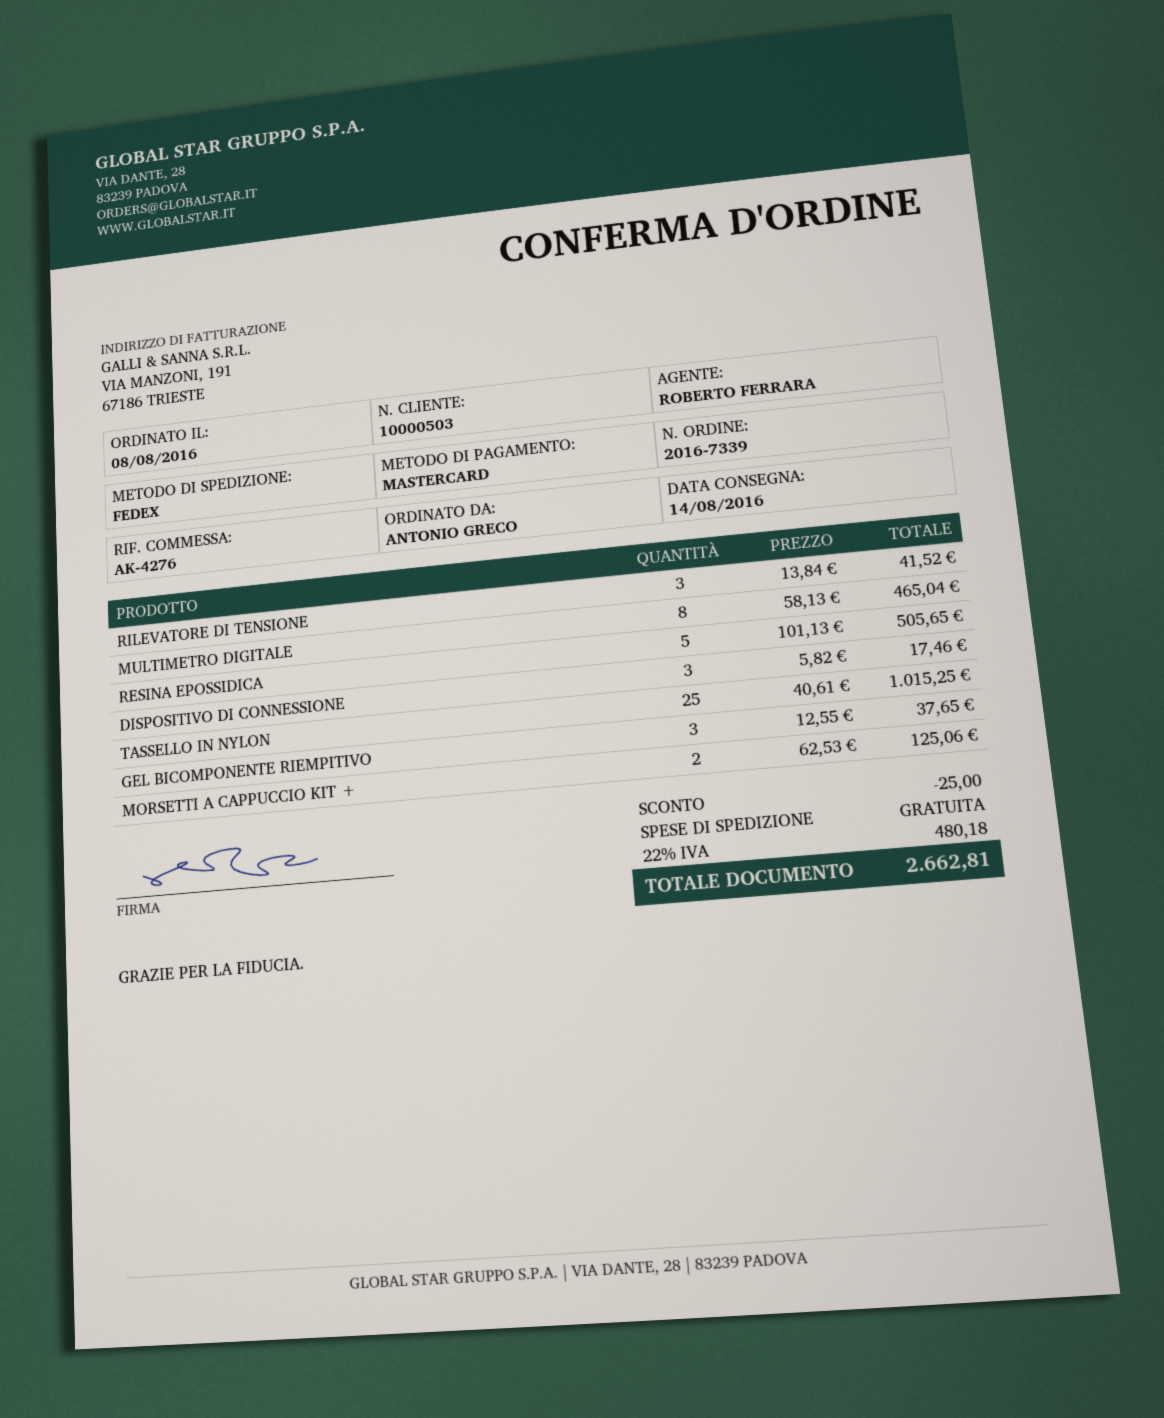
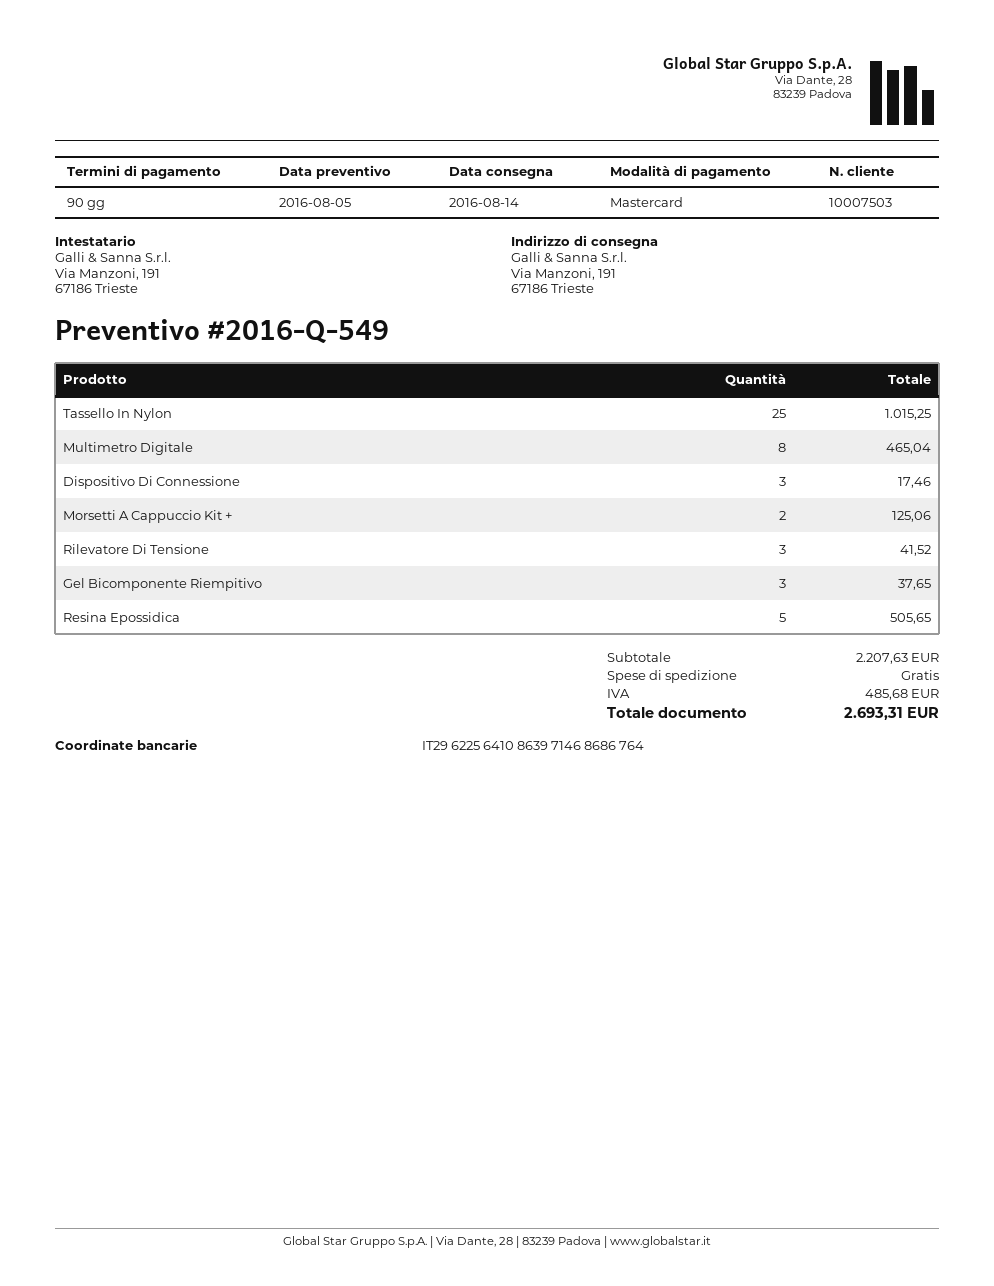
customer number: 10000503 -> 10007503
discount: 25.00 -> none
tax: 480.18 -> 485.68
total: 2662.81 -> 2693.31

